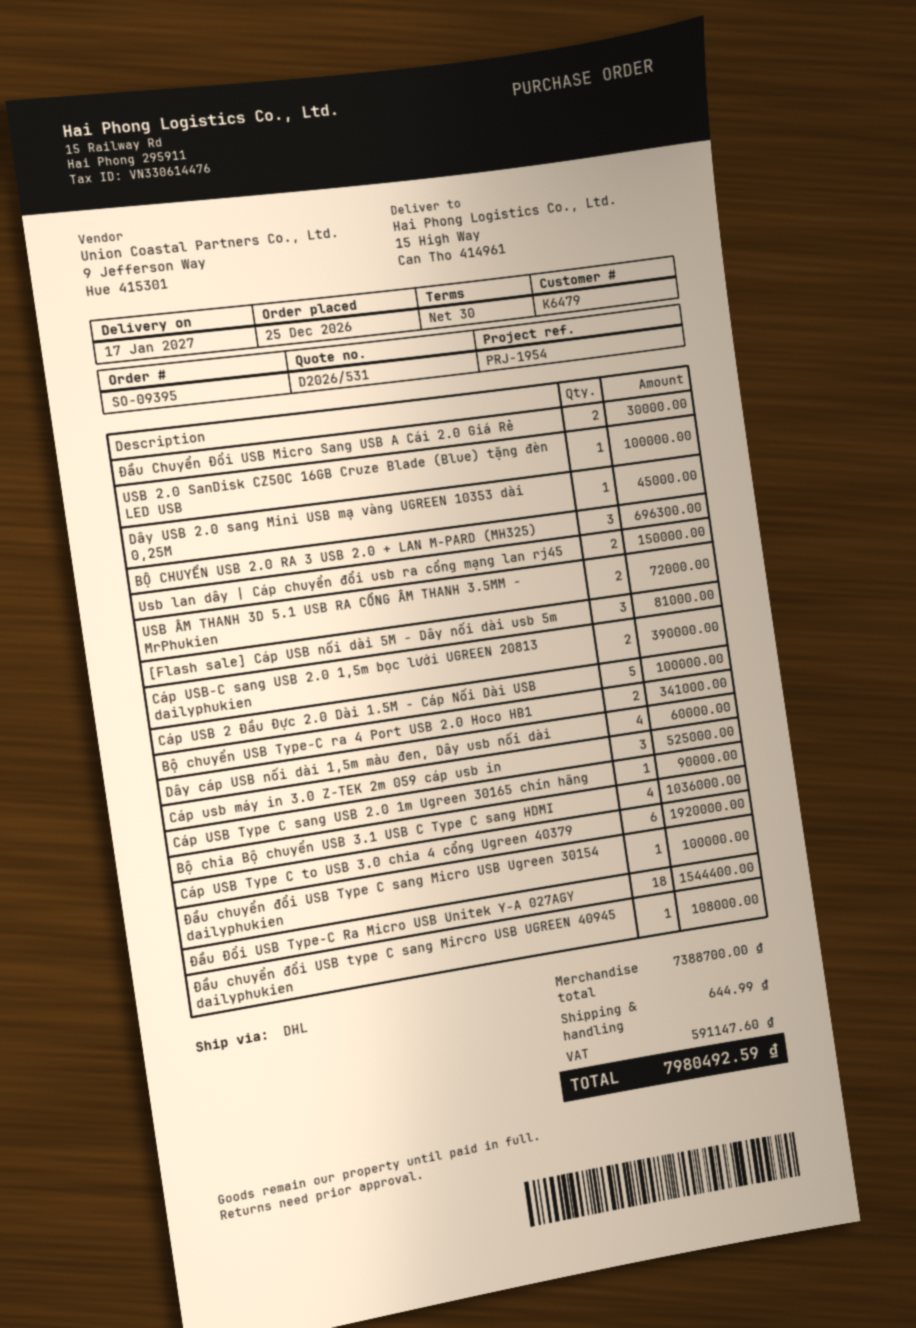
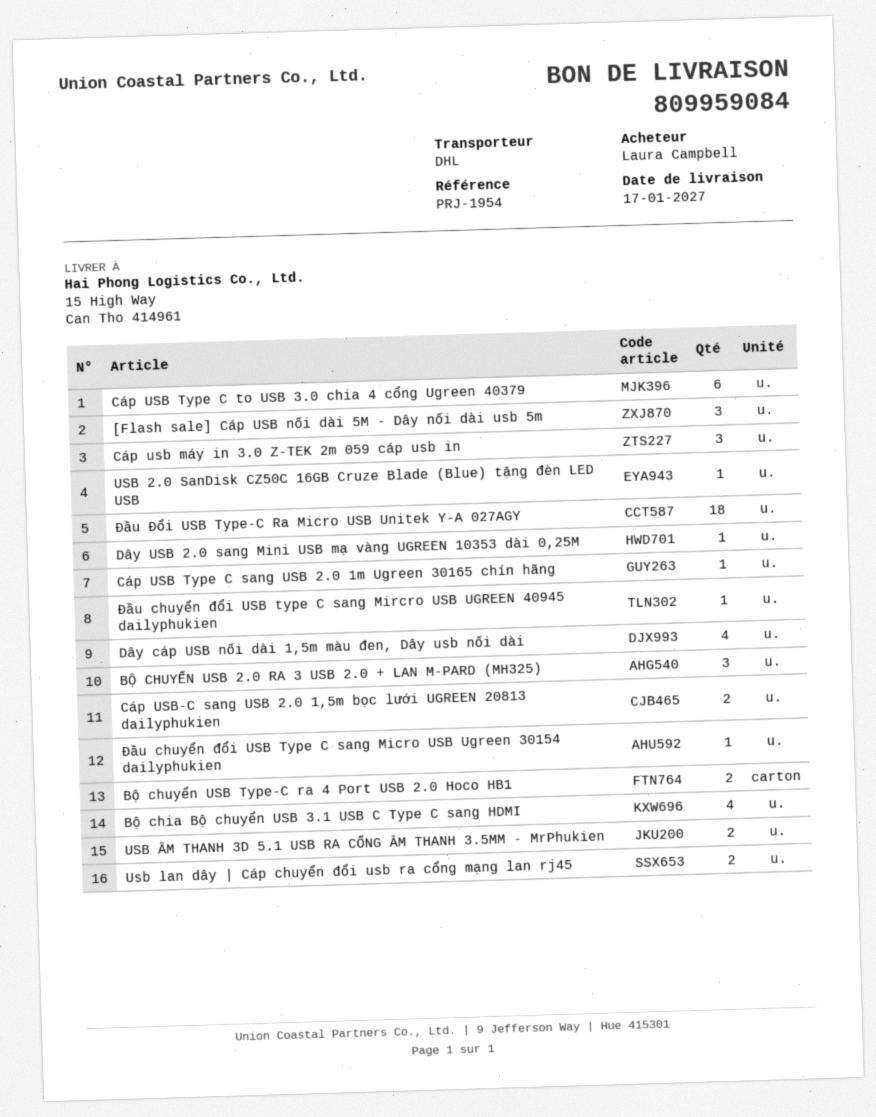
Đầu Chuyển Đổi USB Micro Sang USB A Cái 2.0 Giá Rẻ: 2 -> none
Cáp USB 2 Đầu Đực 2.0 Dài 1.5M - Cáp Nối Dài USB: 5 -> none

